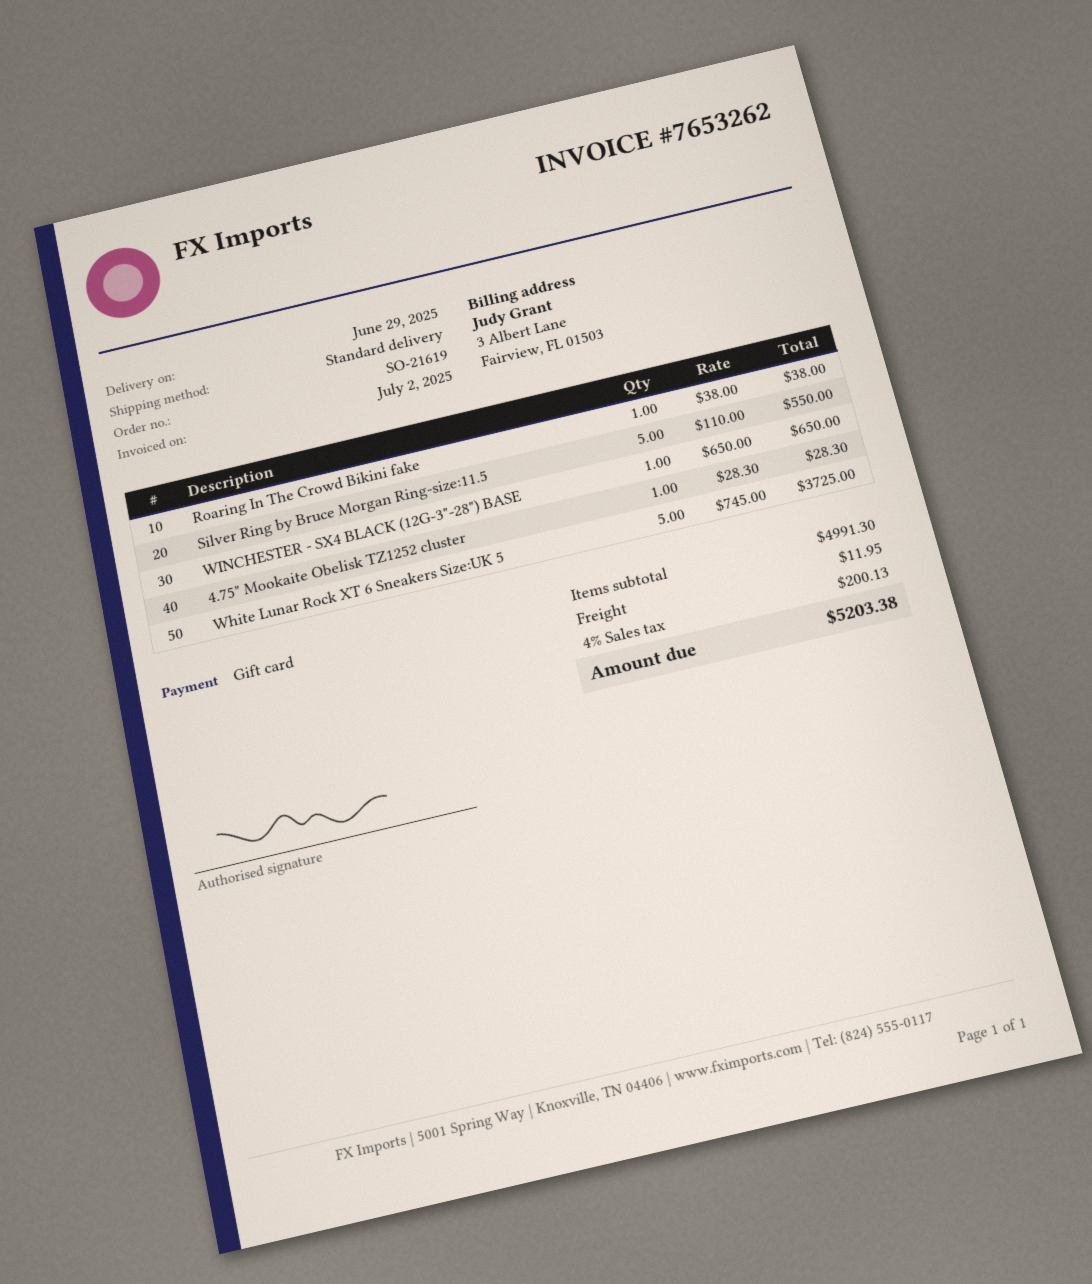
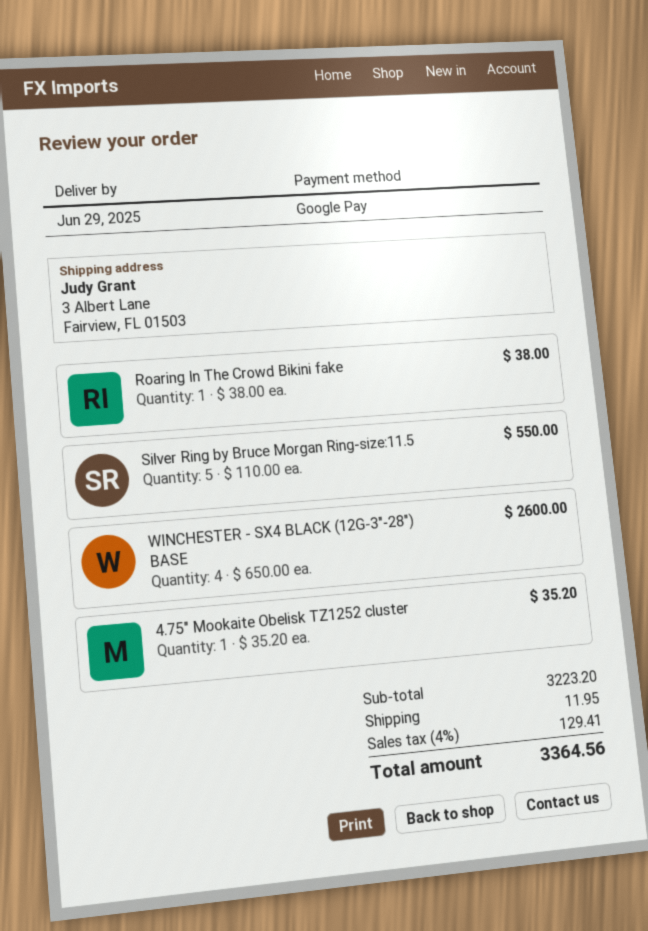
payment method: gift card -> Google Pay
WINCHESTER - SX4 BLACK (12G-3"-28") BASE: 1 x 650.00 = 650.00 -> 4 x 650.00 = 2600.00
4.75" Mookaite Obelisk TZ1252 cluster: 1 x 28.30 = 28.30 -> 1 x 35.20 = 35.20
White Lunar Rock XT 6 Sneakers Size:UK 5: 5 x 745.00 = 3725.00 -> none
subtotal: 4991.30 -> 3223.20
tax: 4% = 200.13 -> 4% = 129.41
total: 5203.38 -> 3364.56

